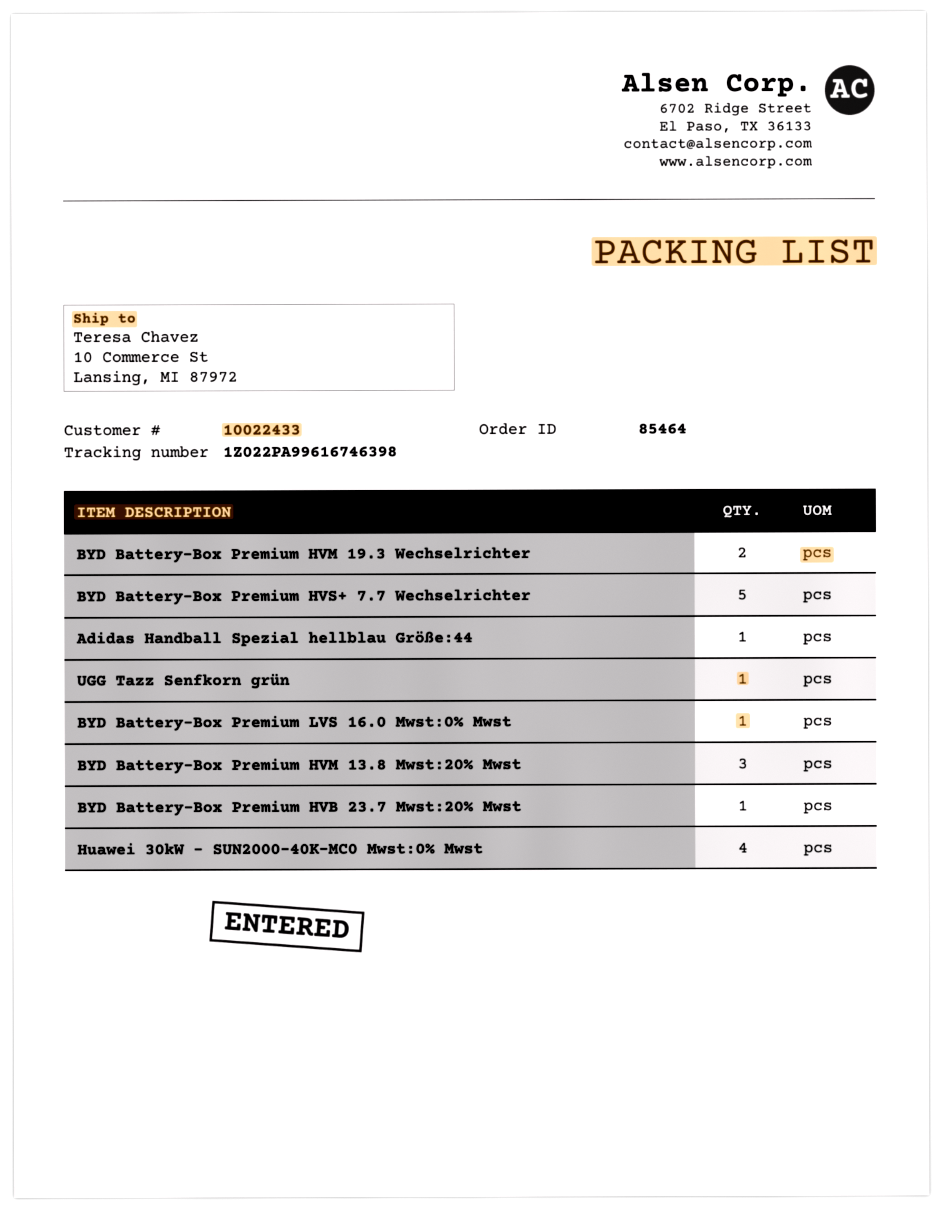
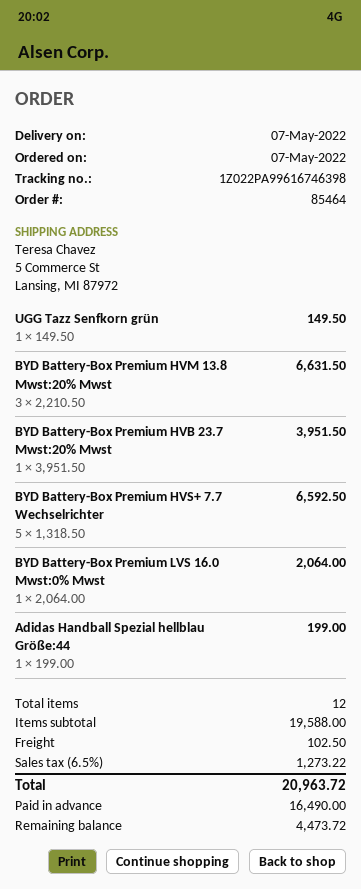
ship to: 10 Commerce St, Lansing, MI 87972 -> 5 Commerce St, Lansing, MI 87972
BYD Battery-Box Premium HVM 19.3 Wechselrichter: 2 -> none
Huawei 30kW - SUN2000-40K-MC0 Mwst:0% Mwst: 4 -> none

